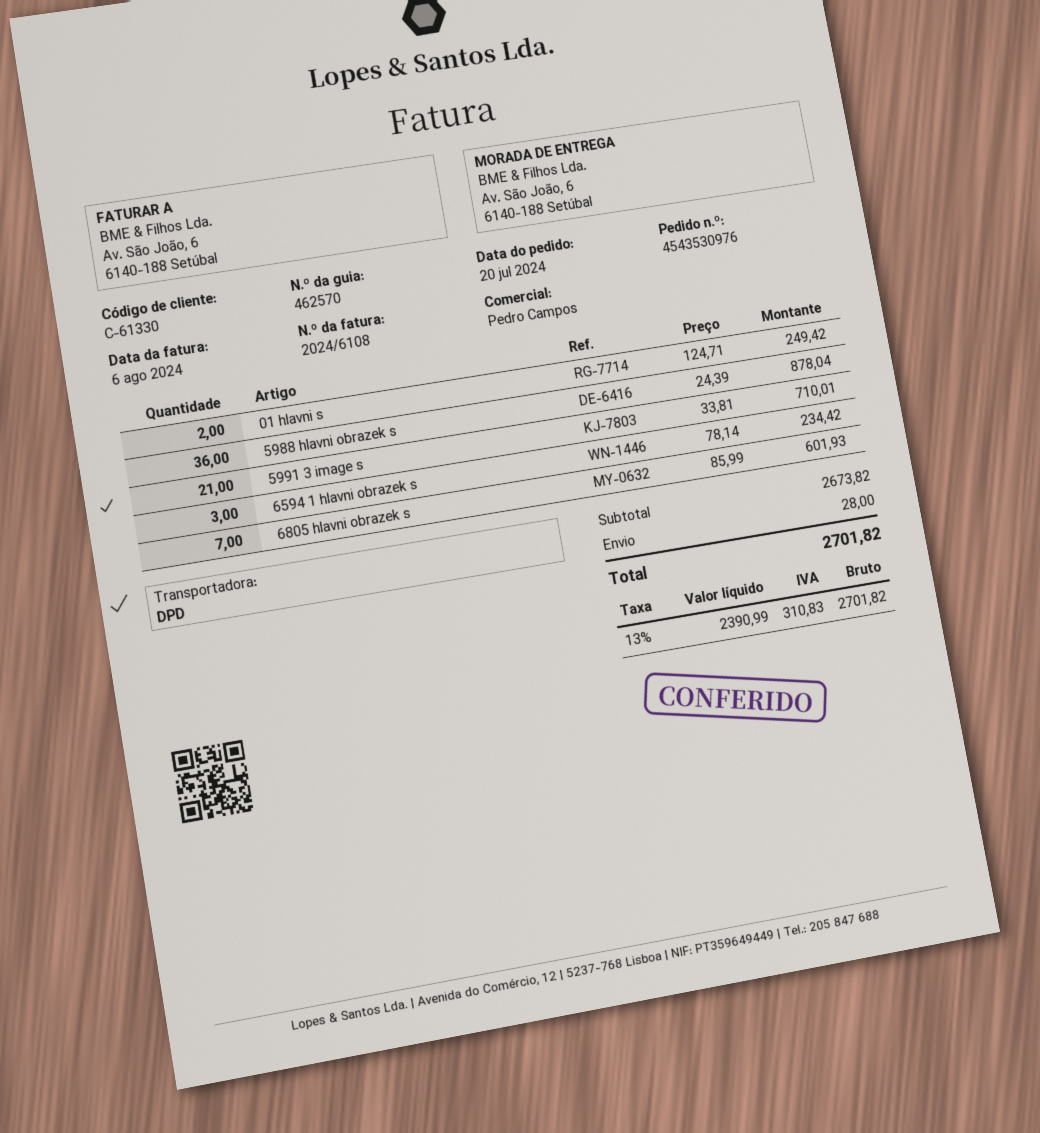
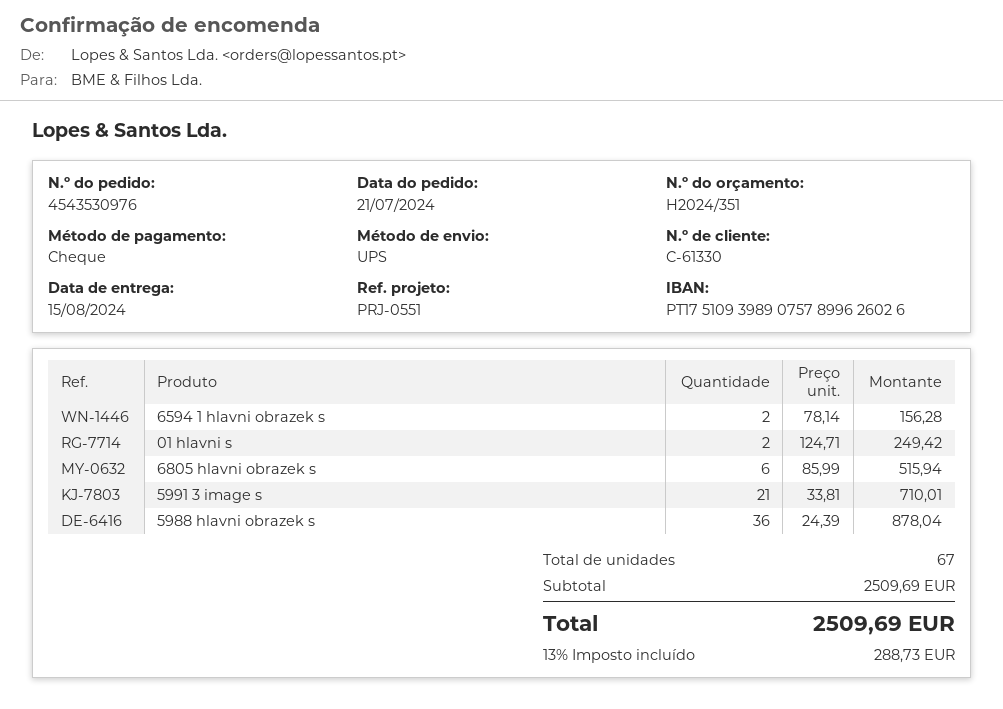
order date: 2024-07-20 -> 2024-07-21
shipping method: DPD -> UPS
6594 1 hlavni obrazek s: 3 x 78.14 = 234.42 -> 2 x 78.14 = 156.28
6805 hlavni obrazek s: 7 x 85.99 = 601.93 -> 6 x 85.99 = 515.94
subtotal: 2673.82 -> 2509.69
shipping: 28.00 -> none
tax: 13% = 310.83 -> 13% = 288.73
total: 2701.82 -> 2509.69

